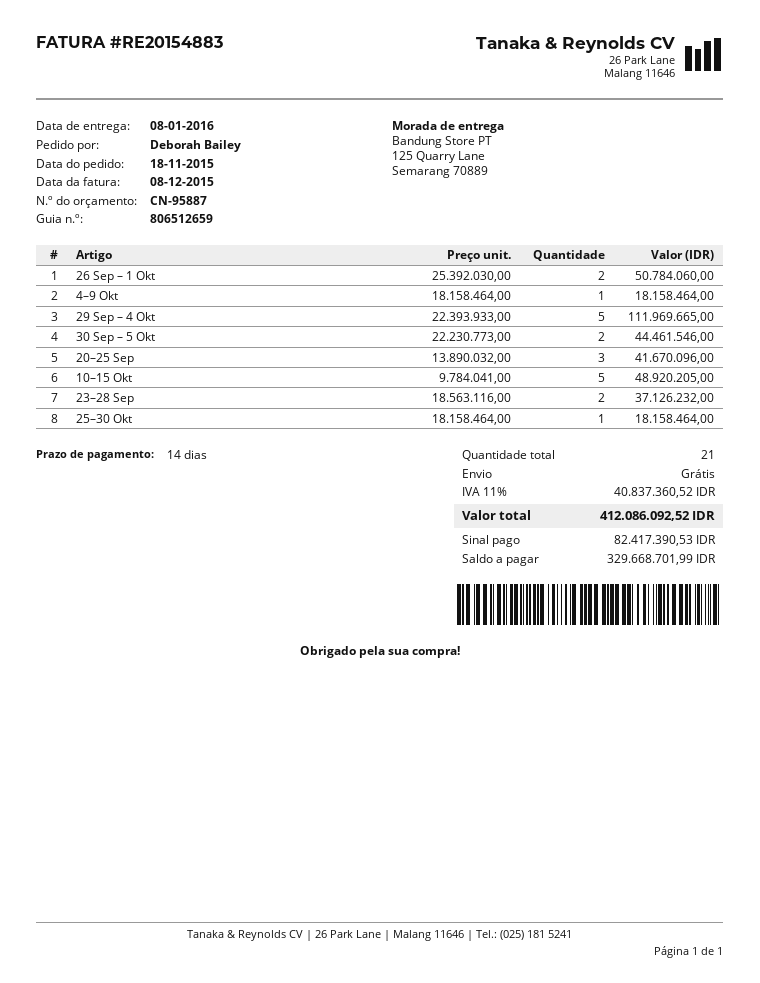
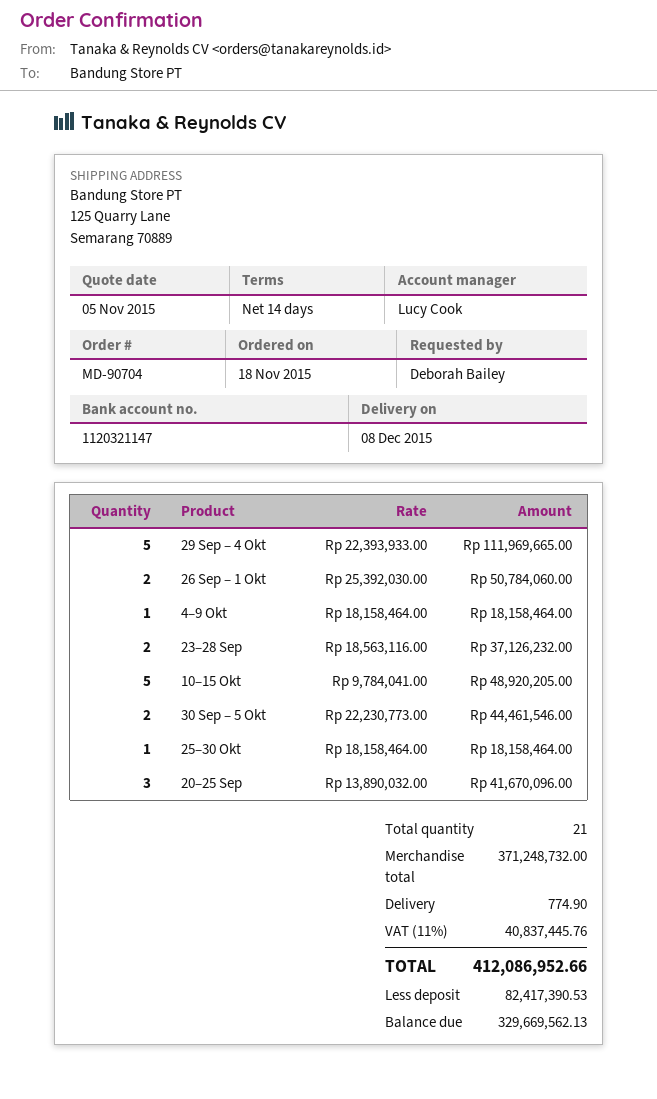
delivery date: 2016-01-08 -> 2015-12-08
shipping: 0.00 -> 774.90
tax: 11% = 40837360.52 -> 11% = 40837445.76
total: 412086092.52 -> 412086952.66
balance: 329668701.99 -> 329669562.13

